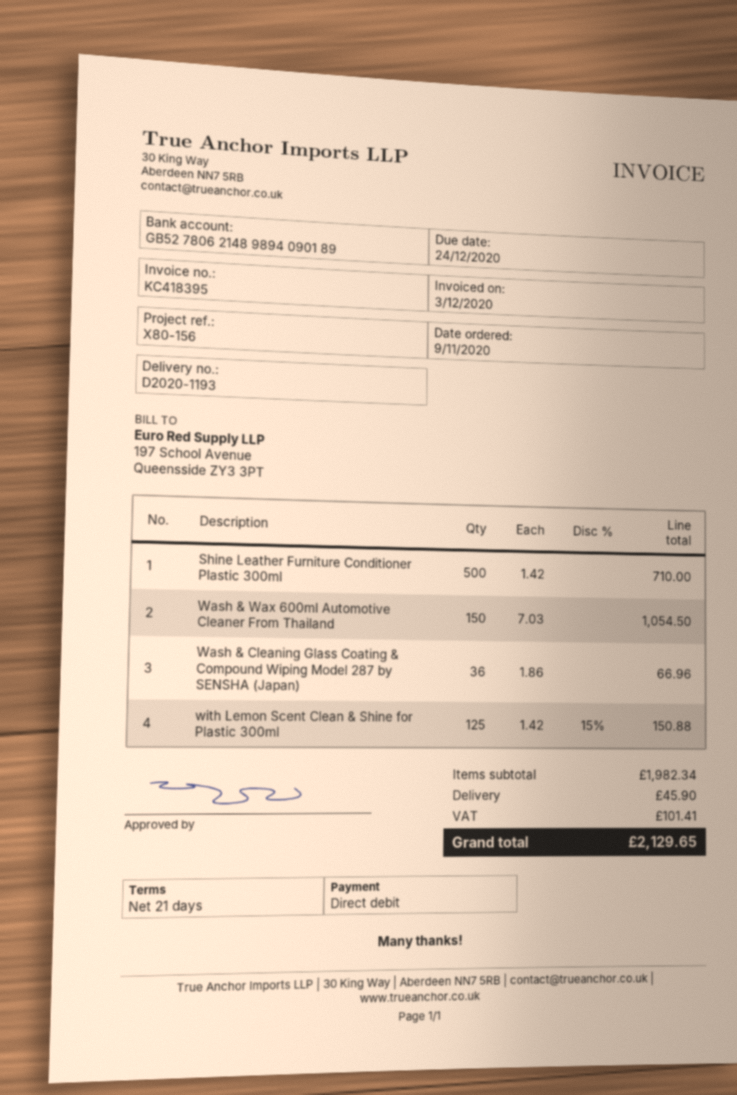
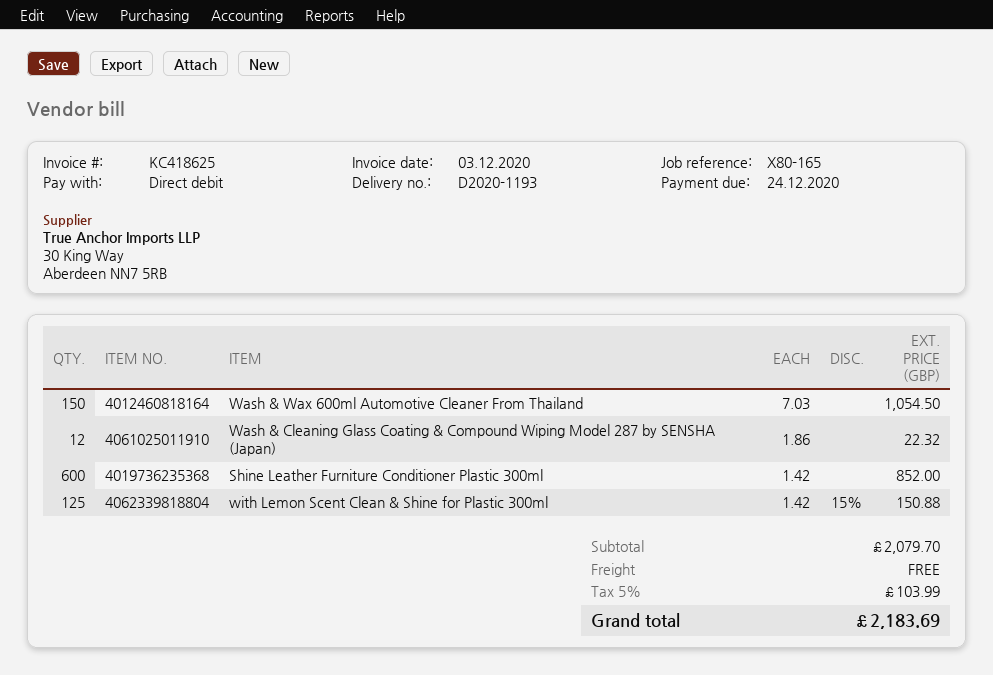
invoice number: KC418395 -> KC418625
reference: X80-156 -> X80-165
Shine Leather Furniture Conditioner Plastic 300ml: 500 x 1.42 = 710.00 -> 600 x 1.42 = 852.00
Wash & Cleaning Glass Coating & Compound Wiping Model 287 by SENSHA (Japan): 36 x 1.86 = 66.96 -> 12 x 1.86 = 22.32
subtotal: 1982.34 -> 2079.70
shipping: 45.90 -> 0.00
tax: 101.41 -> 103.99
total: 2129.65 -> 2183.69

